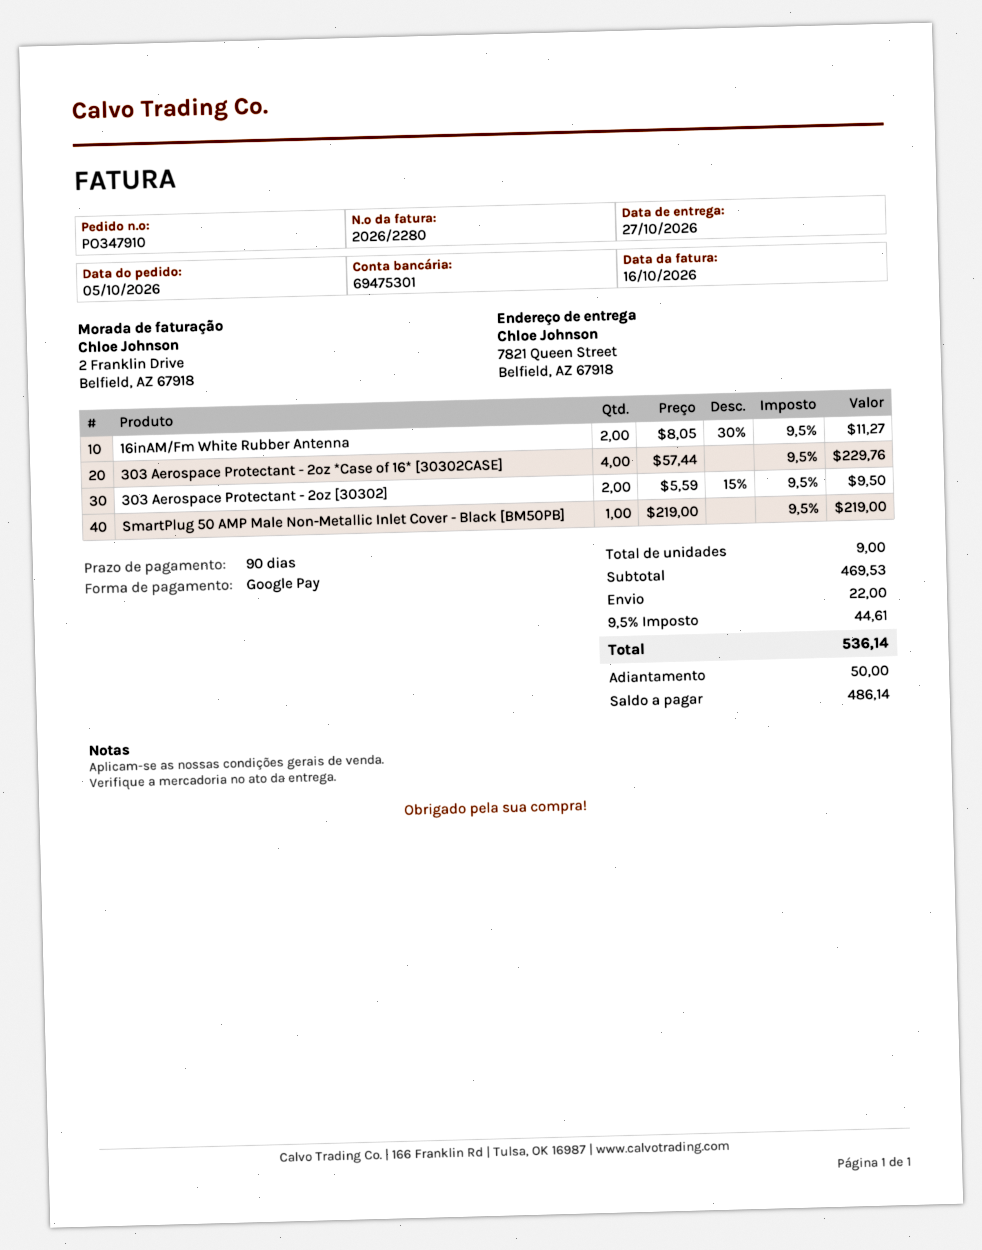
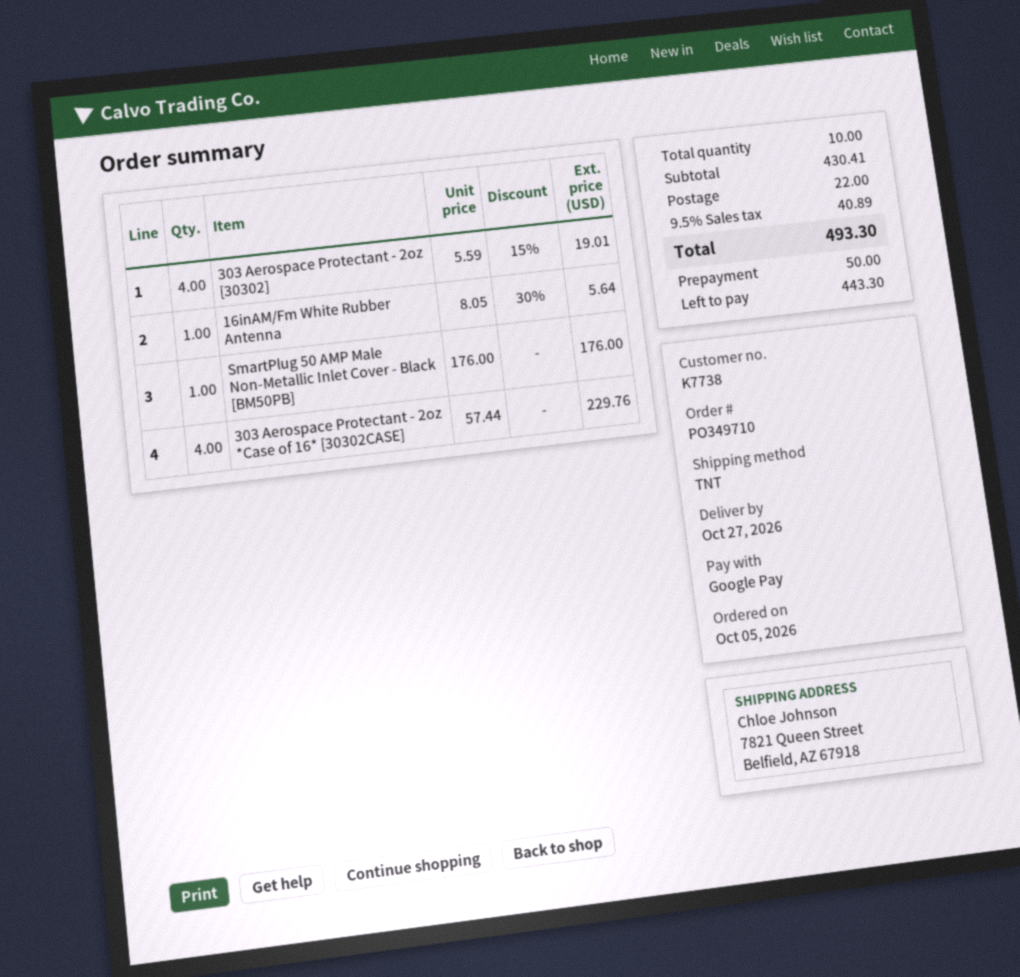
order number: PO347910 -> PO349710
16inAM/Fm White Rubber Antenna: 2 x 8.05 - 30% = 11.27 -> 1 x 8.05 - 30% = 5.64
303 Aerospace Protectant - 2oz [30302]: 2 x 5.59 - 15% = 9.50 -> 4 x 5.59 - 15% = 19.01
SmartPlug 50 AMP Male Non-Metallic Inlet Cover - Black [BM50PB]: 1 x 219.00 = 219.00 -> 1 x 176.00 = 176.00
total quantity: 9 -> 10
subtotal: 469.53 -> 430.41
tax: 9.5% = 44.61 -> 9.5% = 40.89
total: 536.14 -> 493.30
balance: 486.14 -> 443.30

